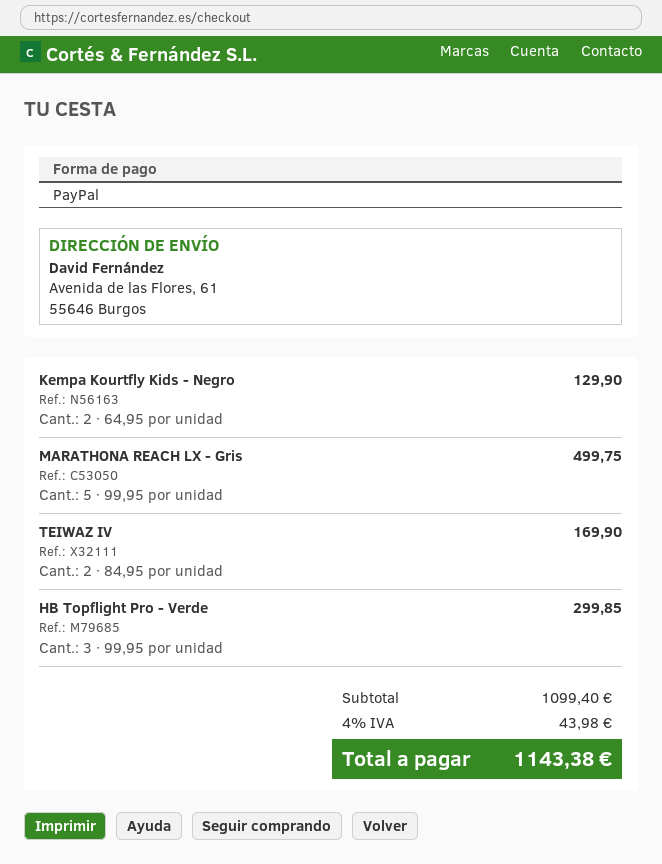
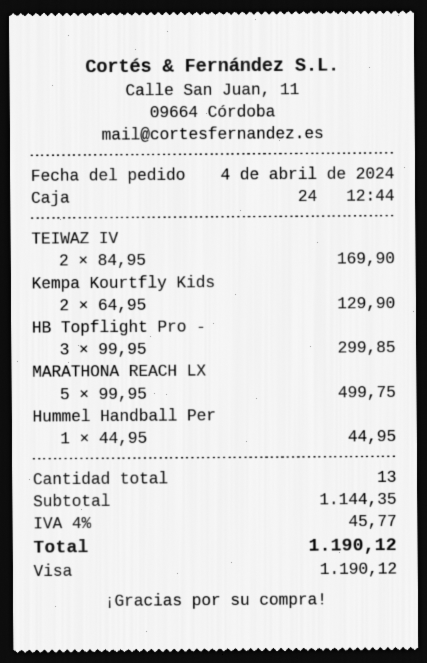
payment method: PayPal -> Visa
Hummel Handball Per: none -> 1 x 44.95 = 44.95
subtotal: 1099.40 -> 1144.35
tax: 4% = 43.98 -> 4% = 45.77
total: 1143.38 -> 1190.12

